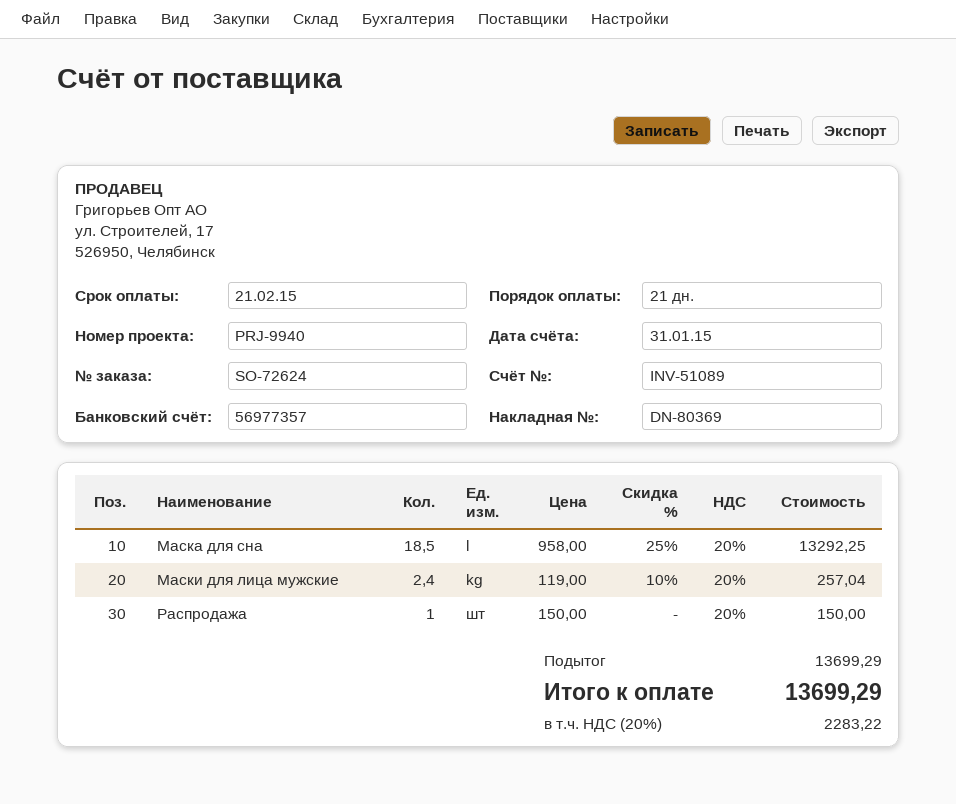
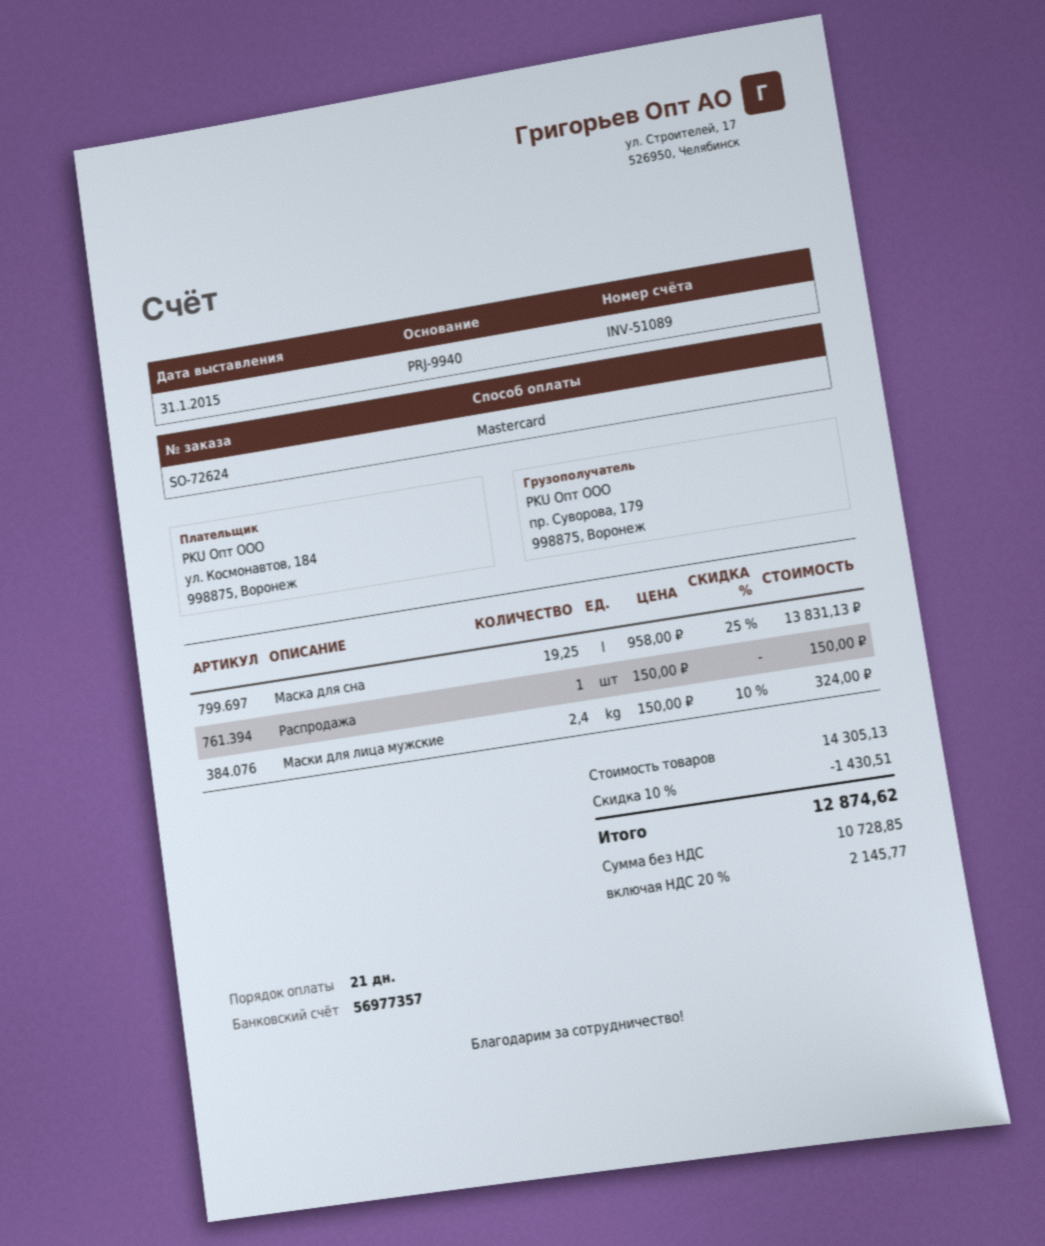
Маска для сна: 18.5 x 958.00 - 25% = 13292.25 -> 19.25 x 958.00 - 25% = 13831.13
Маски для лица мужские: 2.4 x 119.00 - 10% = 257.04 -> 2.4 x 150.00 - 10% = 324.00
subtotal: 13699.29 -> 14305.13
discount: none -> 10% = 1430.51
tax: 20% = 2283.22 -> 20% = 2145.77
total: 13699.29 -> 12874.62

